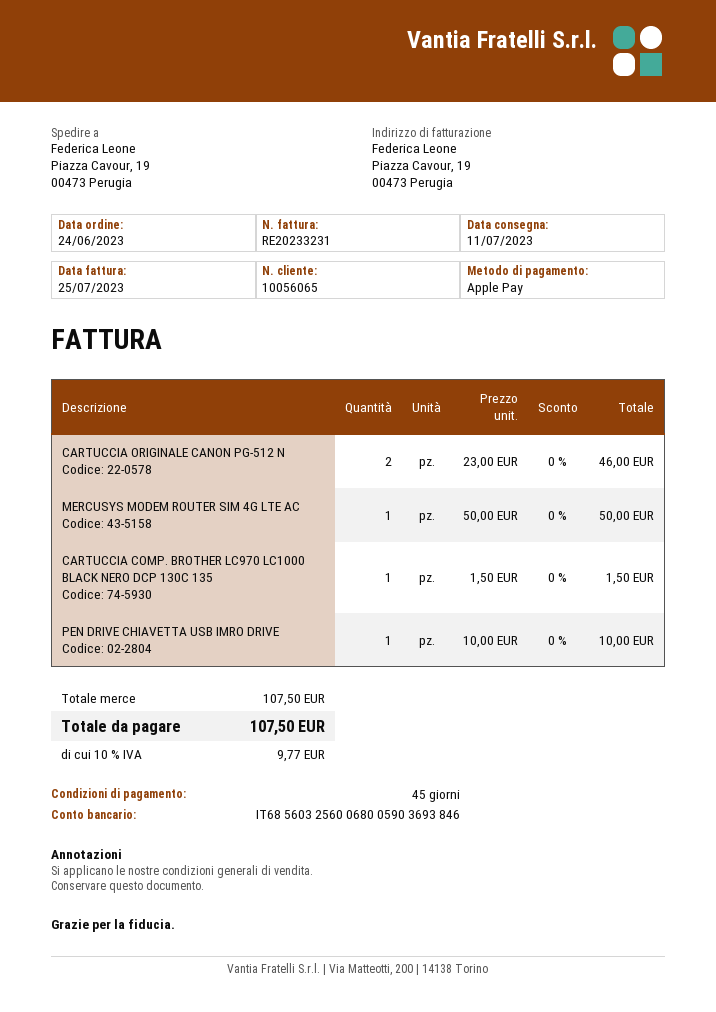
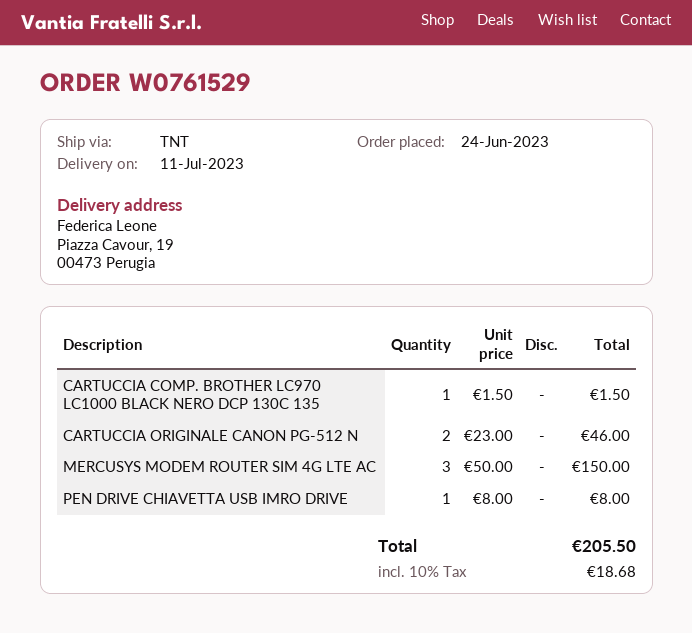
MERCUSYS MODEM ROUTER SIM 4G LTE AC: 1 x 50.00 = 50.00 -> 3 x 50.00 = 150.00
PEN DRIVE CHIAVETTA USB IMRO DRIVE: 1 x 10.00 = 10.00 -> 1 x 8.00 = 8.00
tax: 10% = 9.77 -> 10% = 18.68
total: 107.50 -> 205.50

